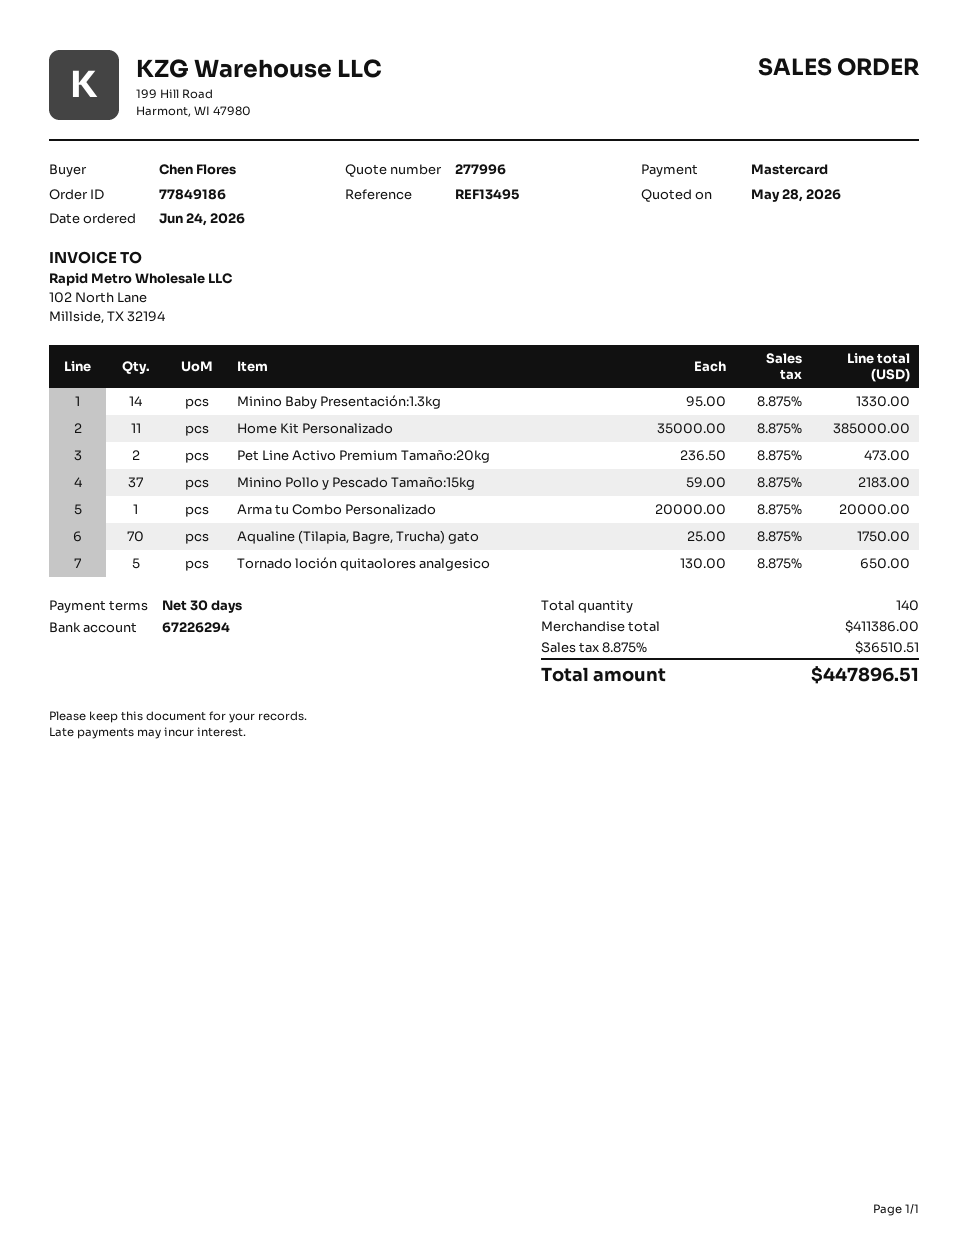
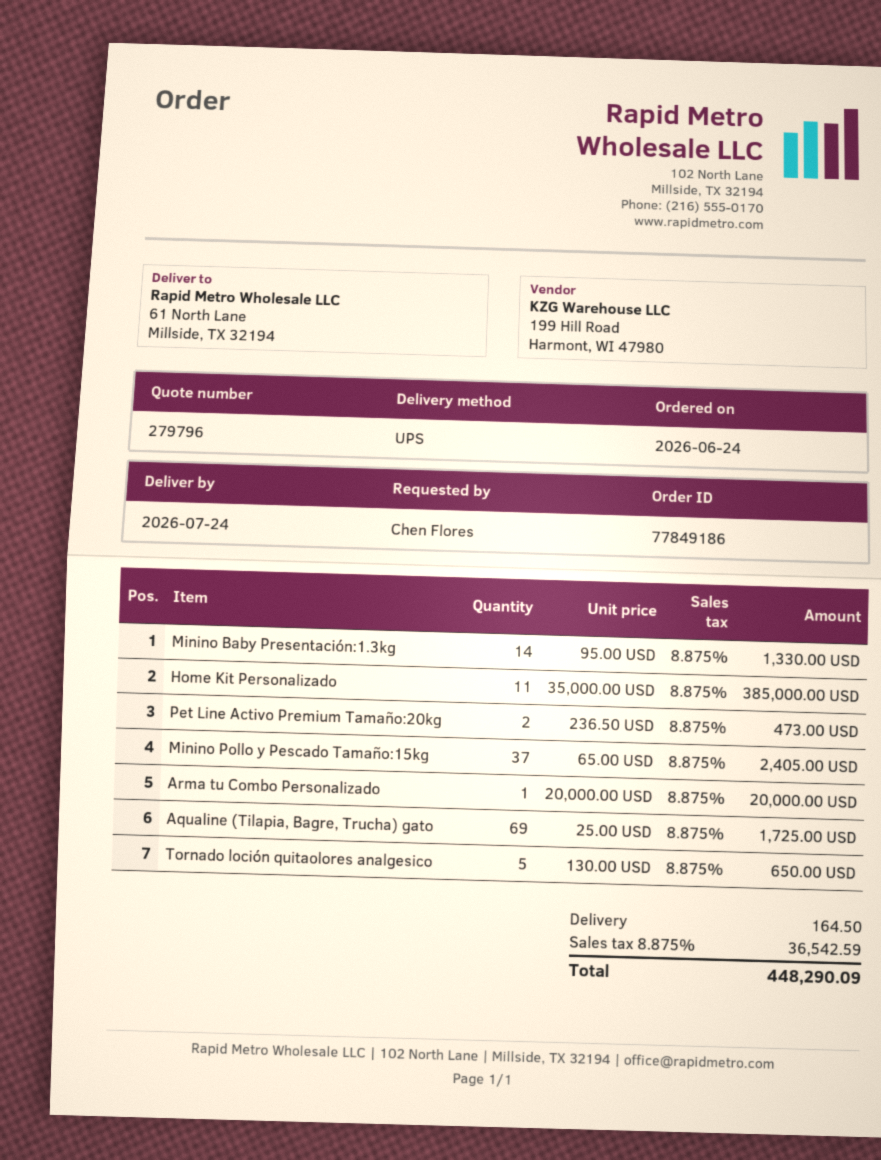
quote number: 277996 -> 279796
Minino Pollo y Pescado Tamaño:15kg: 37 x 59.00 = 2183.00 -> 37 x 65.00 = 2405.00
Aqualine (Tilapia, Bagre, Trucha) gato: 70 x 25.00 = 1750.00 -> 69 x 25.00 = 1725.00
shipping: none -> 164.50
tax: 8.875% = 36510.51 -> 8.875% = 36542.59
total: 447896.51 -> 448290.09

